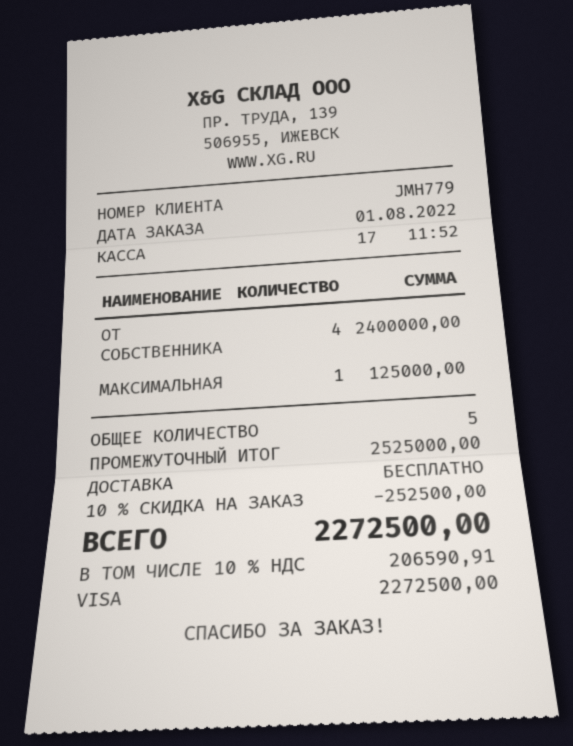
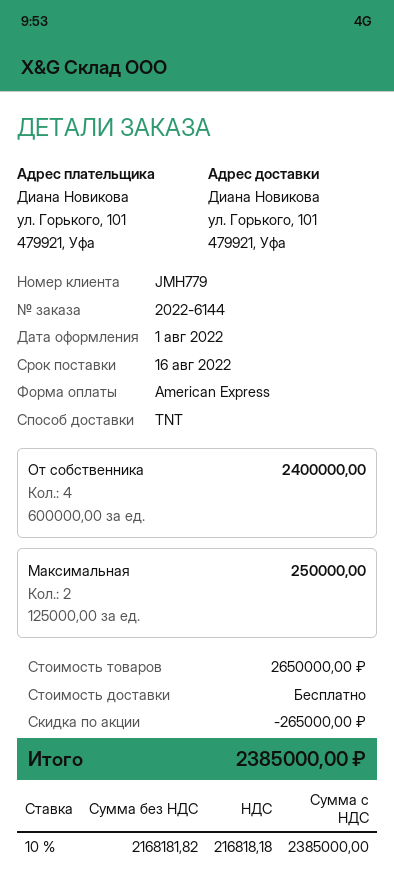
payment method: Visa -> American Express
МАКСИМАЛЬНАЯ: 1 for 125000.00 -> 2 for 250000.00
subtotal: 2525000.00 -> 2650000.00
discount: 252500.00 -> 265000.00
tax: 10% = 206590.91 -> 10% = 216818.18
total: 2272500.00 -> 2385000.00

